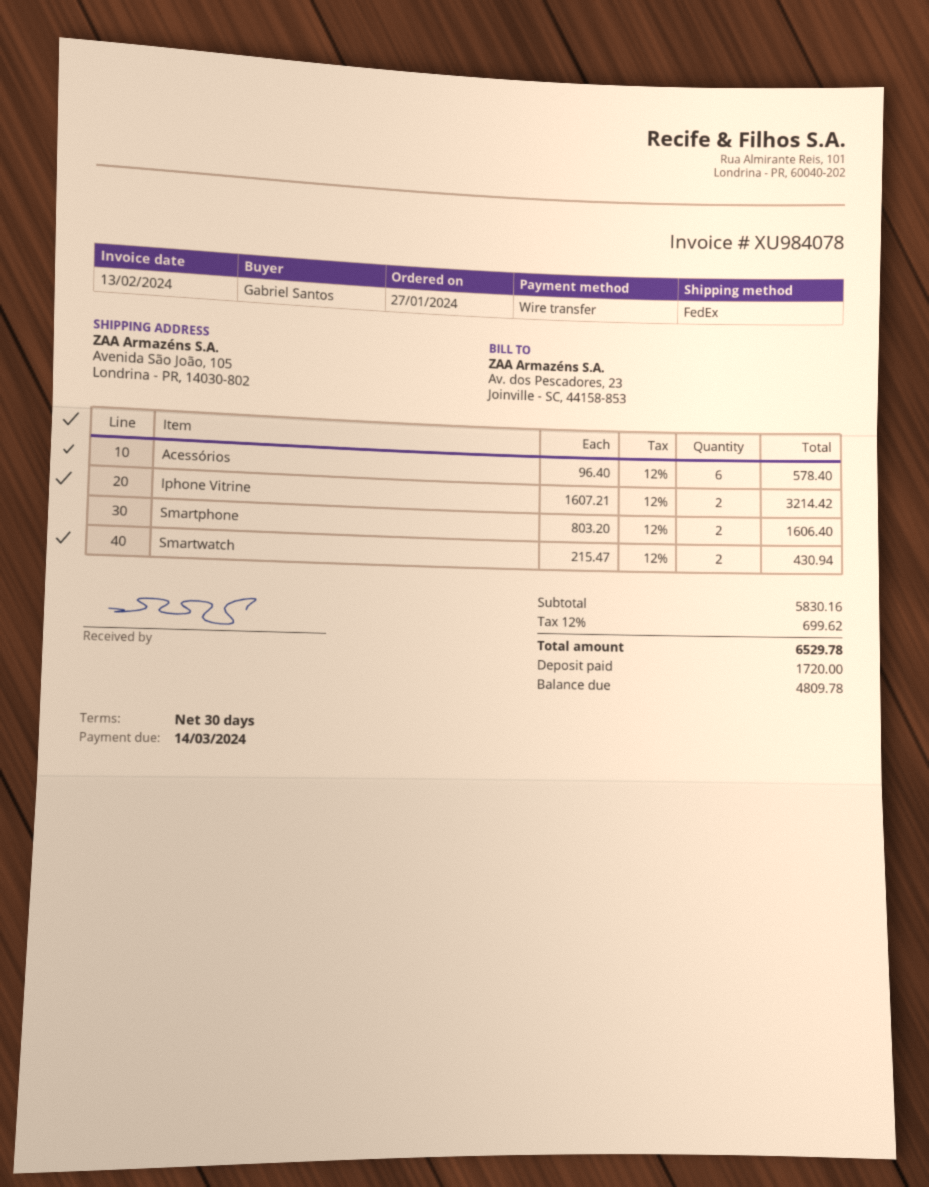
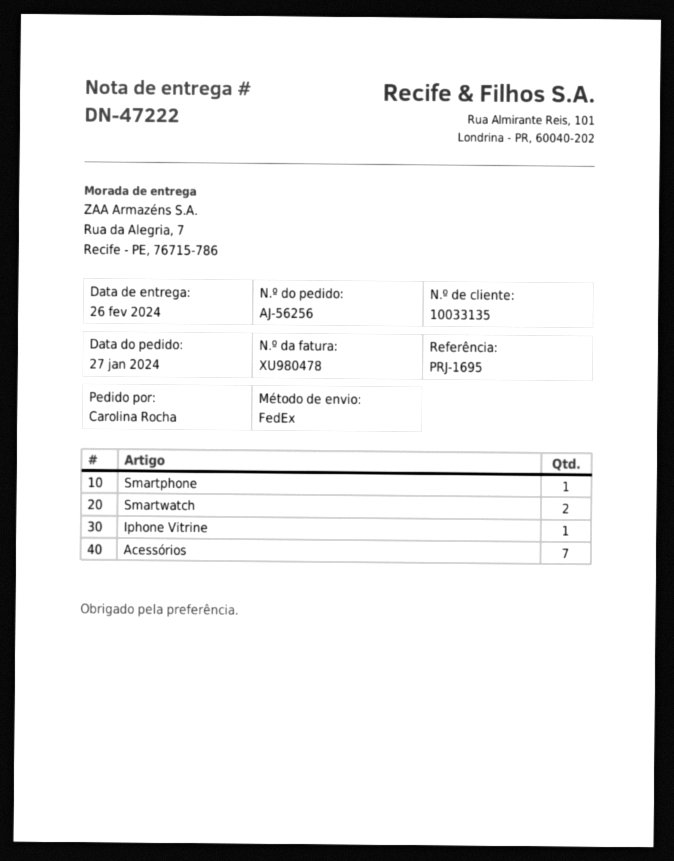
invoice number: XU984078 -> XU980478
ordered by: Gabriel Santos -> Carolina Rocha
ship to: Avenida São João, 105, Londrina - PR, 14030-802 -> Rua da Alegria, 7, Recife - PE, 76715-786
Acessórios: 6 -> 7
Iphone Vitrine: 2 -> 1
Smartphone: 2 -> 1

